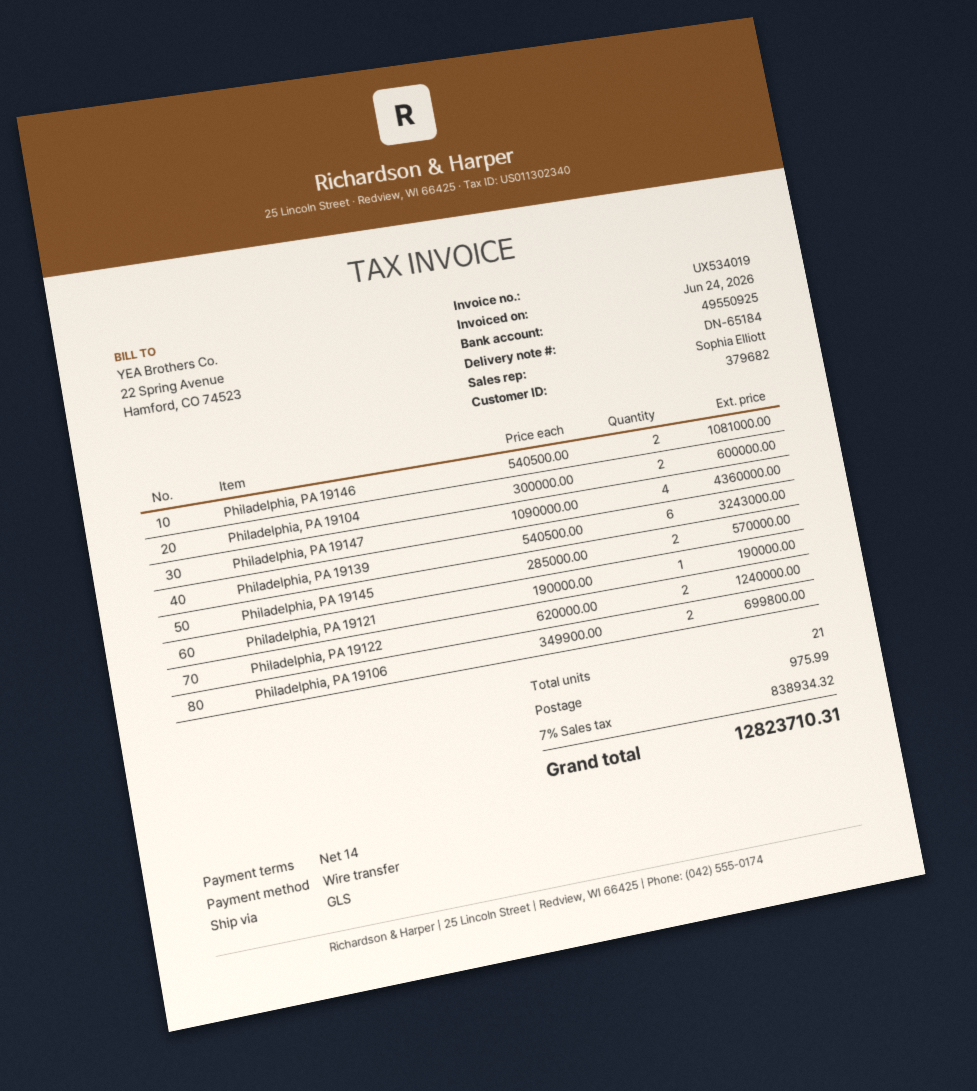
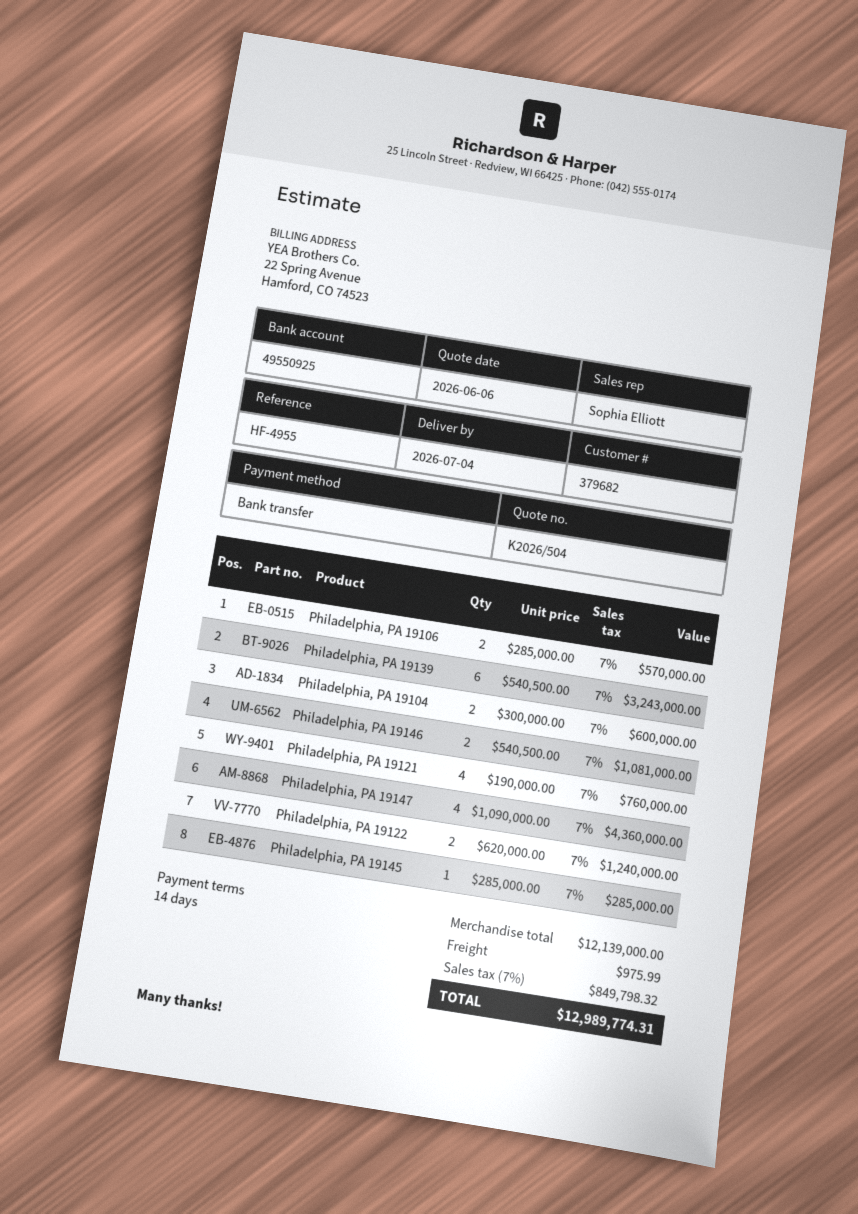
Philadelphia, PA 19145: 2 x 285000.00 = 570000.00 -> 1 x 285000.00 = 285000.00
Philadelphia, PA 19121: 1 x 190000.00 = 190000.00 -> 4 x 190000.00 = 760000.00
Philadelphia, PA 19106: 2 x 349900.00 = 699800.00 -> 2 x 285000.00 = 570000.00
tax: 7% = 838934.32 -> 7% = 849798.32
total: 12823710.31 -> 12989774.31

